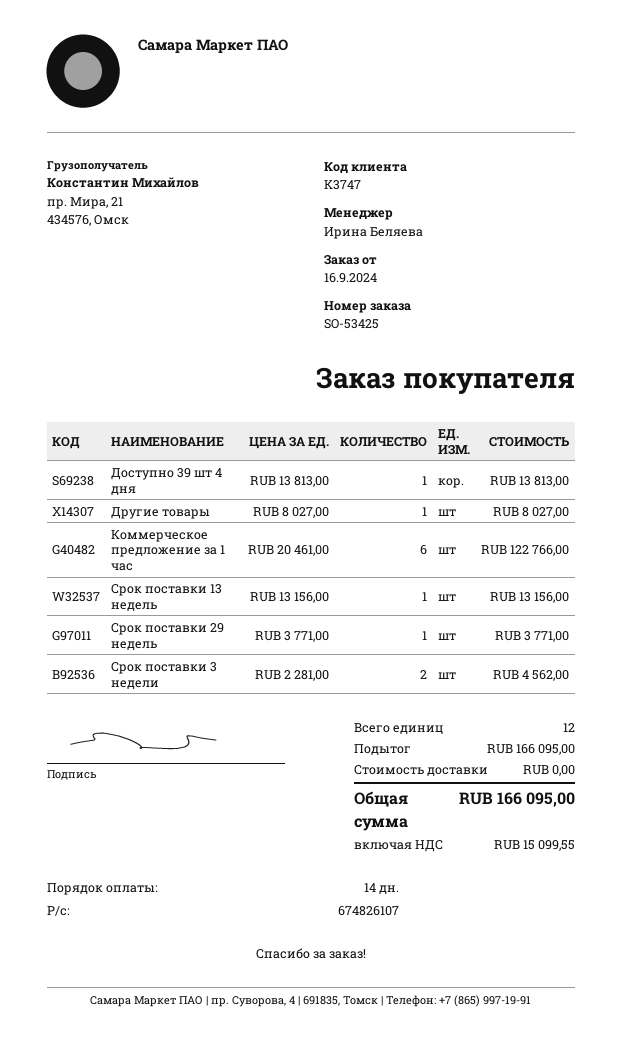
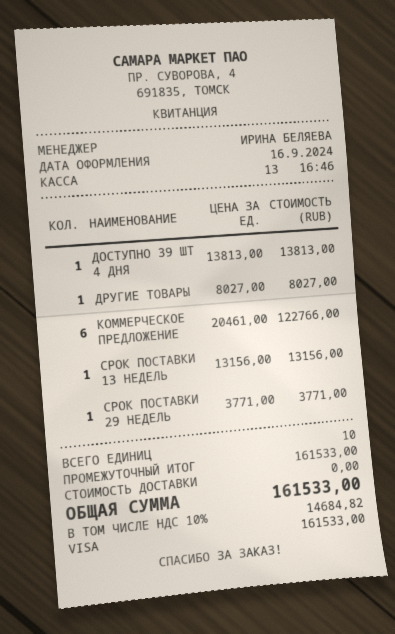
Срок поставки 3 недели: 2 x 2281.00 = 4562.00 -> none
total quantity: 12 -> 10
subtotal: 166095.00 -> 161533.00
tax: 15099.55 -> 14684.82
total: 166095.00 -> 161533.00

